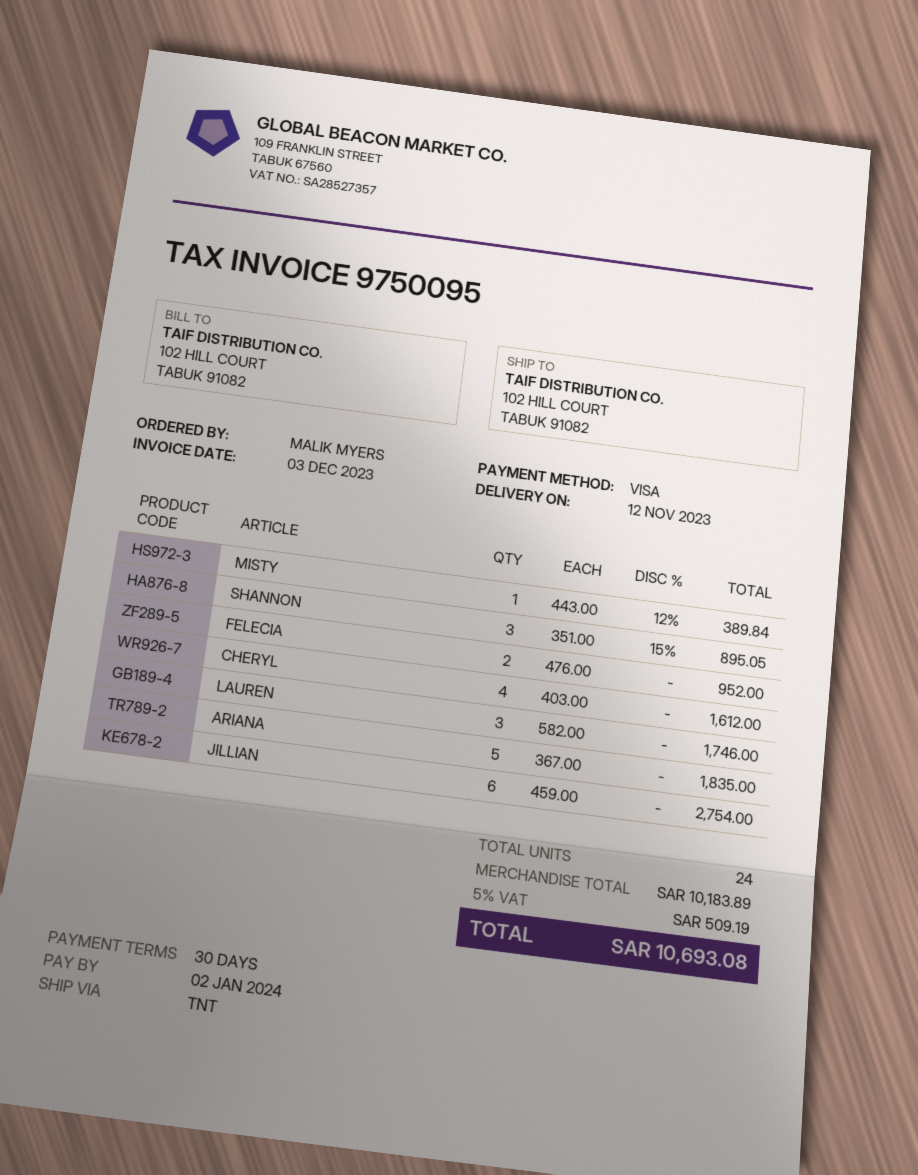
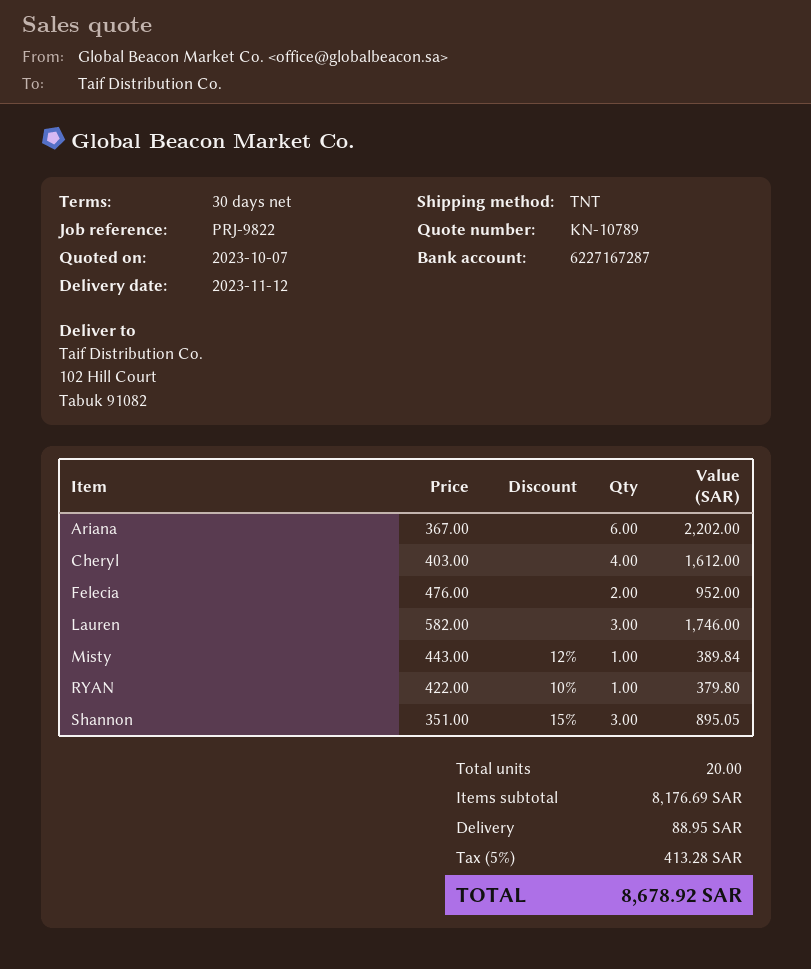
ARIANA: 5 x 367.00 = 1835.00 -> 6 x 367.00 = 2202.00
JILLIAN: 6 x 459.00 = 2754.00 -> none
RYAN: none -> 1 x 422.00 - 10% = 379.80
total quantity: 24 -> 20
subtotal: 10183.89 -> 8176.69
shipping: none -> 88.95
tax: 5% = 509.19 -> 5% = 413.28
total: 10693.08 -> 8678.92

